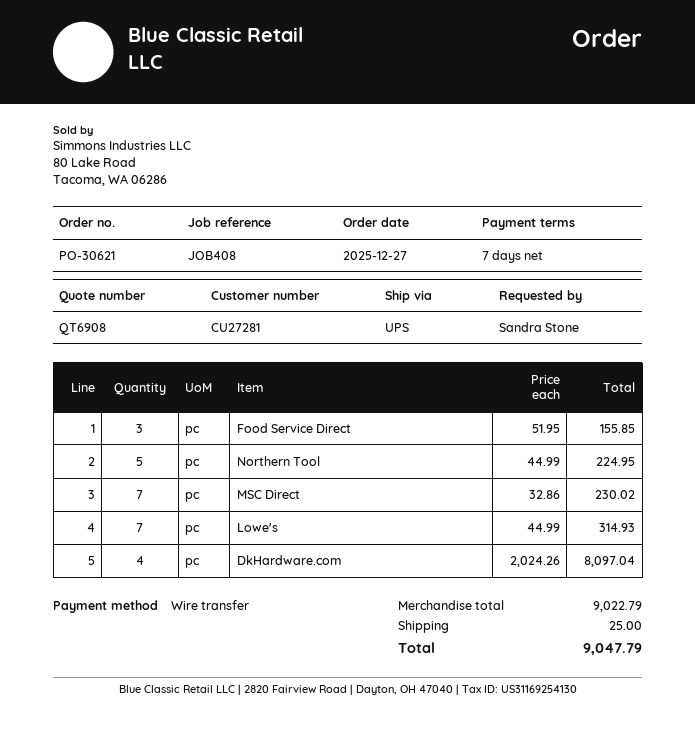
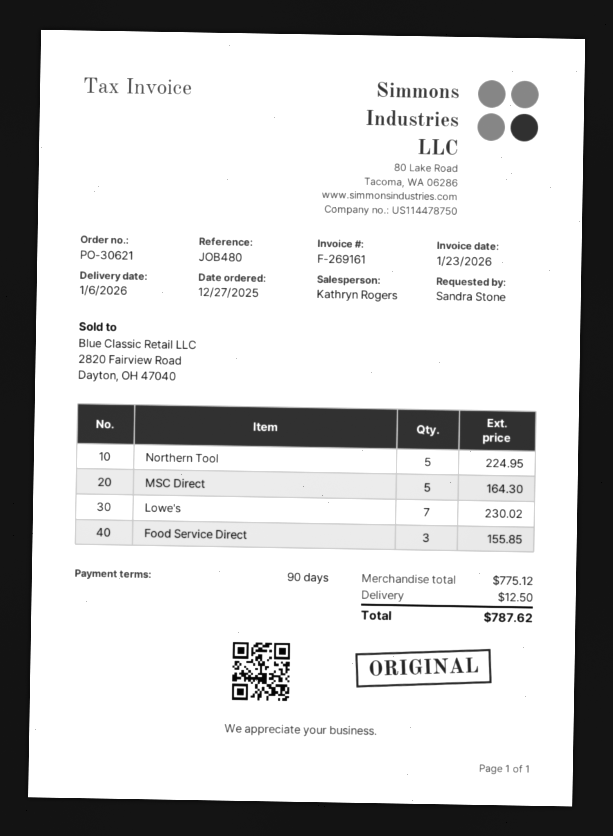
payment terms: 7 days -> 90 days
reference: JOB408 -> JOB480
MSC Direct: 7 for 230.02 -> 5 for 164.30
Lowe's: 7 for 314.93 -> 7 for 230.02
DkHardware.com: 4 for 8097.04 -> none
subtotal: 9022.79 -> 775.12
shipping: 25.00 -> 12.50
total: 9047.79 -> 787.62

